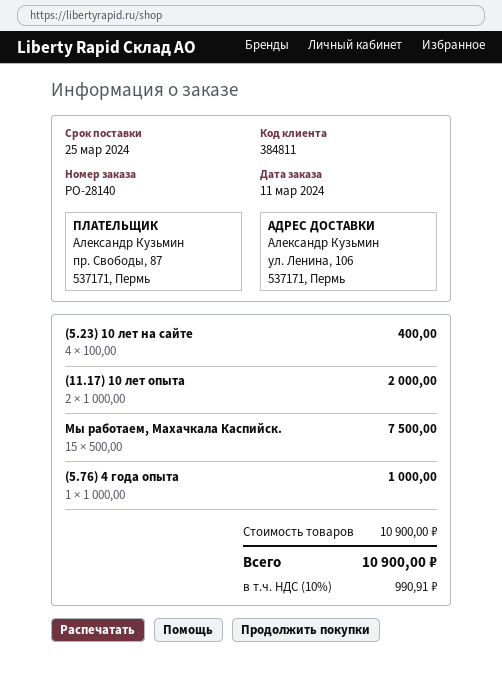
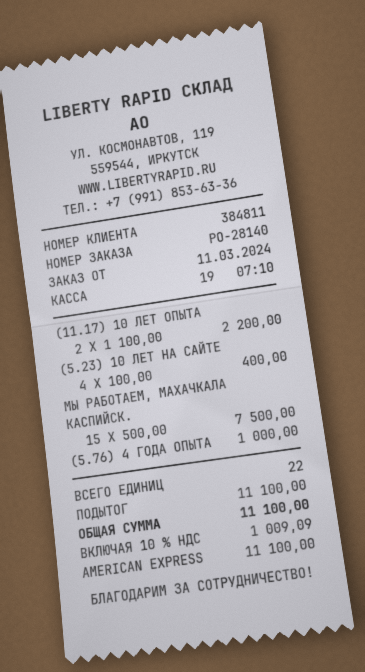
(11.17) 10 лет опыта: 2 x 1000.00 = 2000.00 -> 2 x 1100.00 = 2200.00
subtotal: 10900.00 -> 11100.00
tax: 10% = 990.91 -> 10% = 1009.09
total: 10900.00 -> 11100.00

